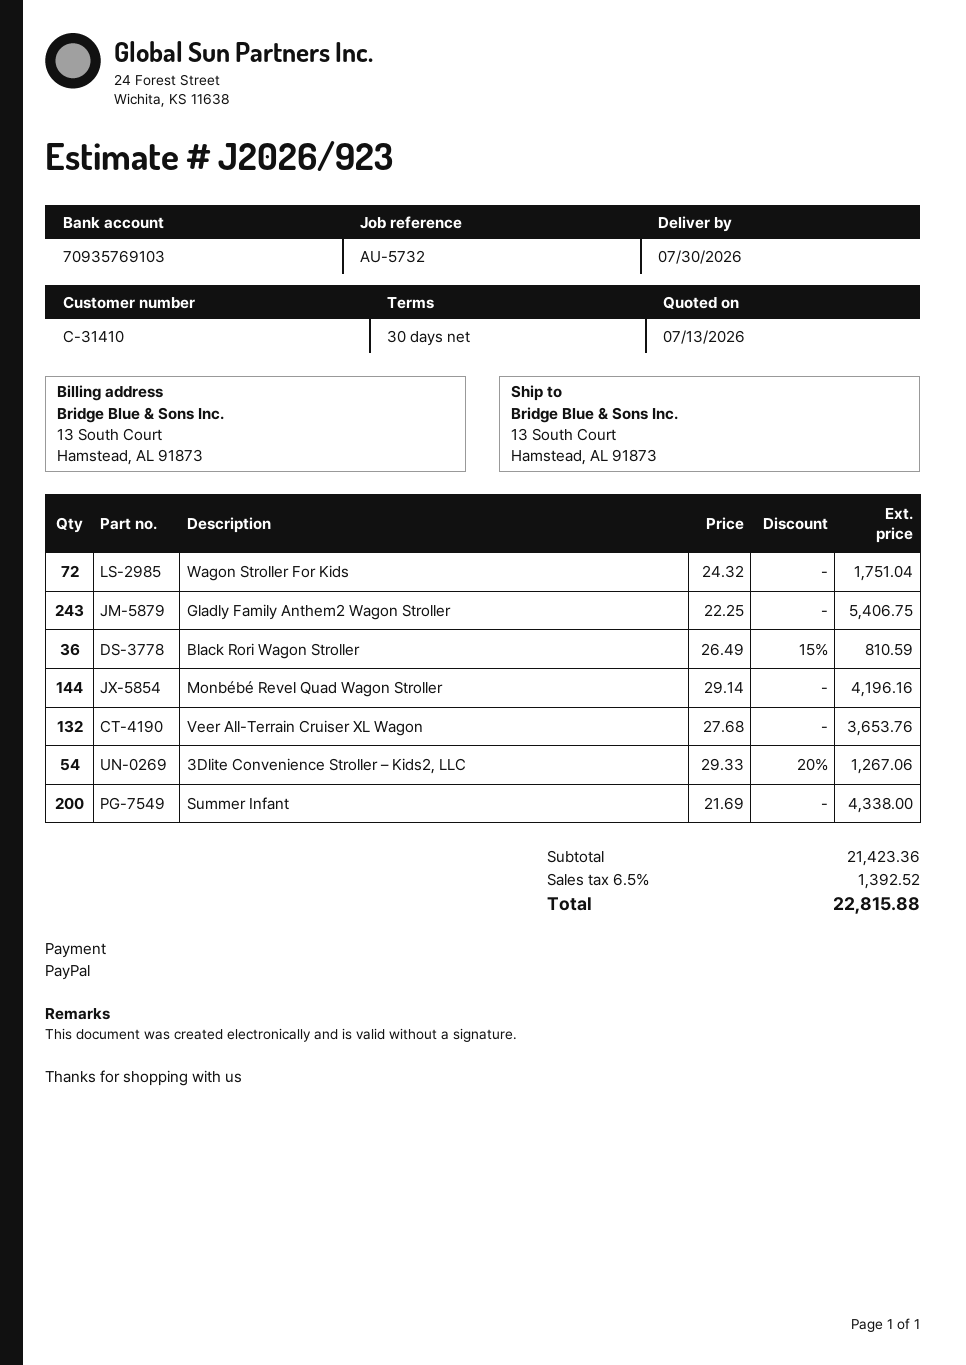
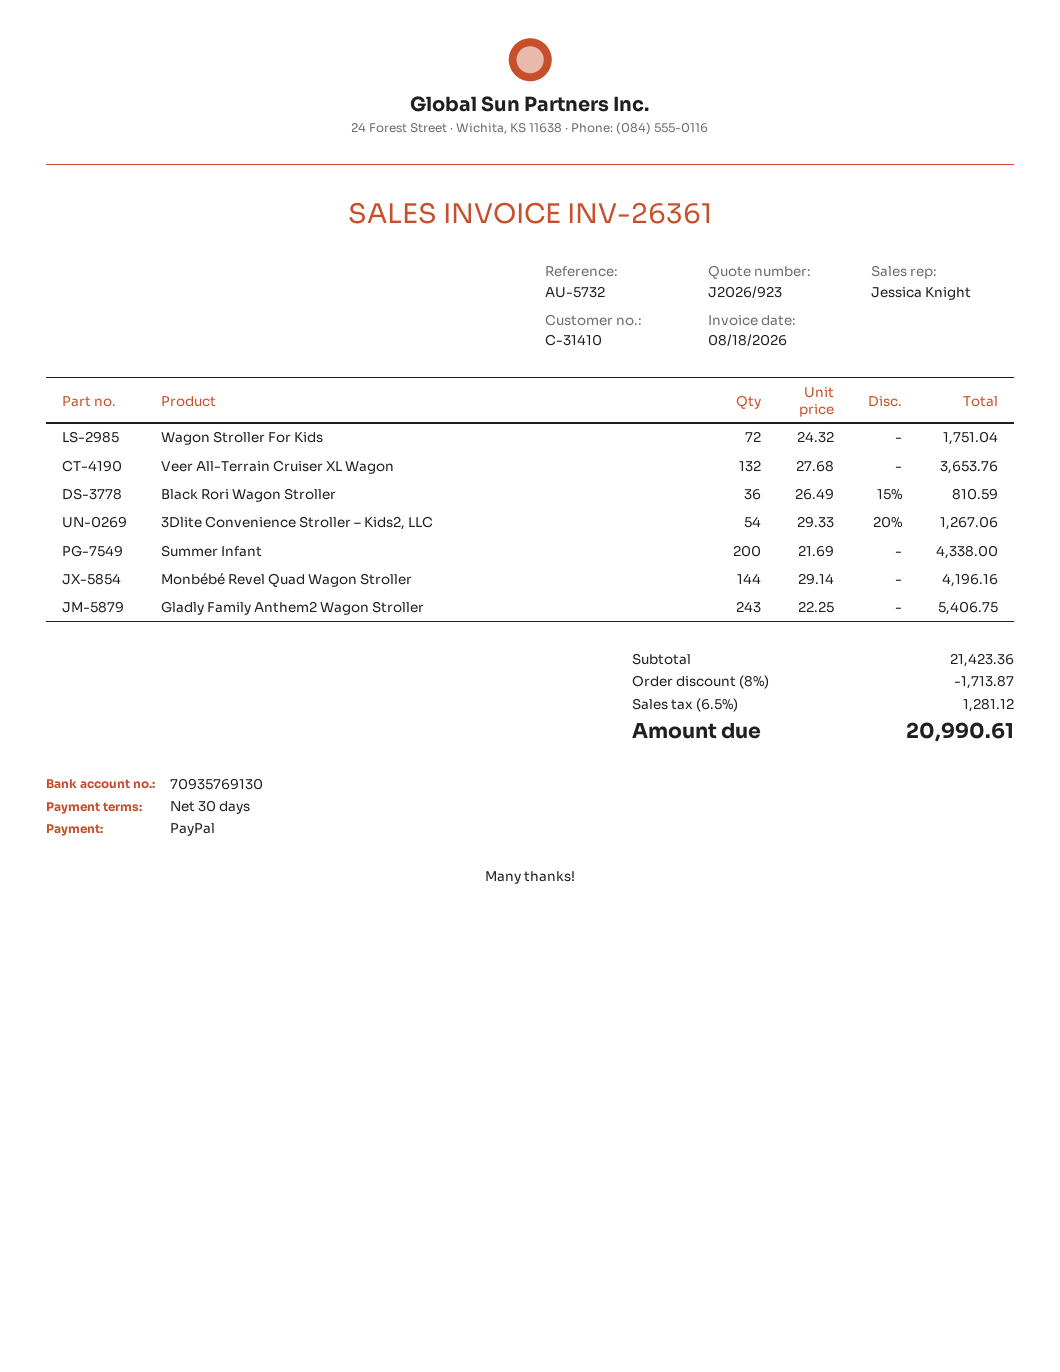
bank account: 70935769103 -> 70935769130
discount: none -> 8% = 1713.87
tax: 6.5% = 1392.52 -> 6.5% = 1281.12
total: 22815.88 -> 20990.61

